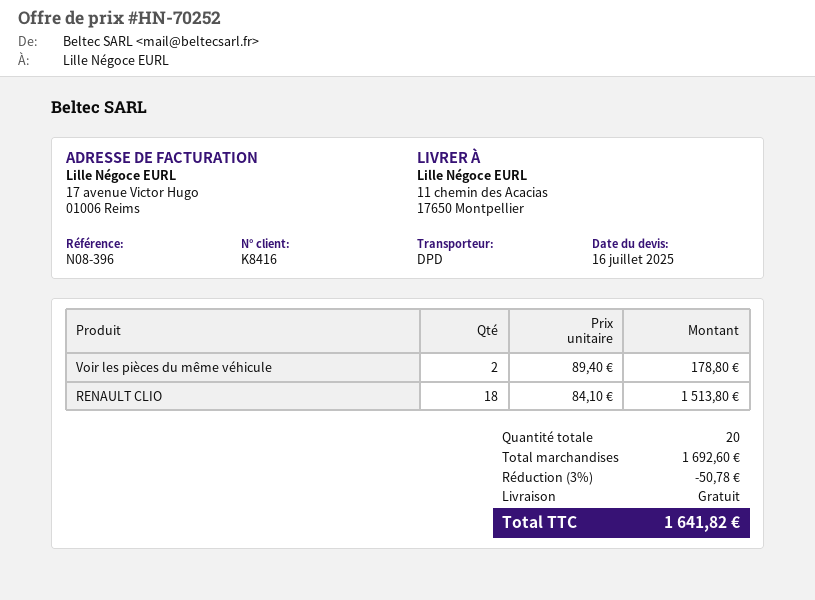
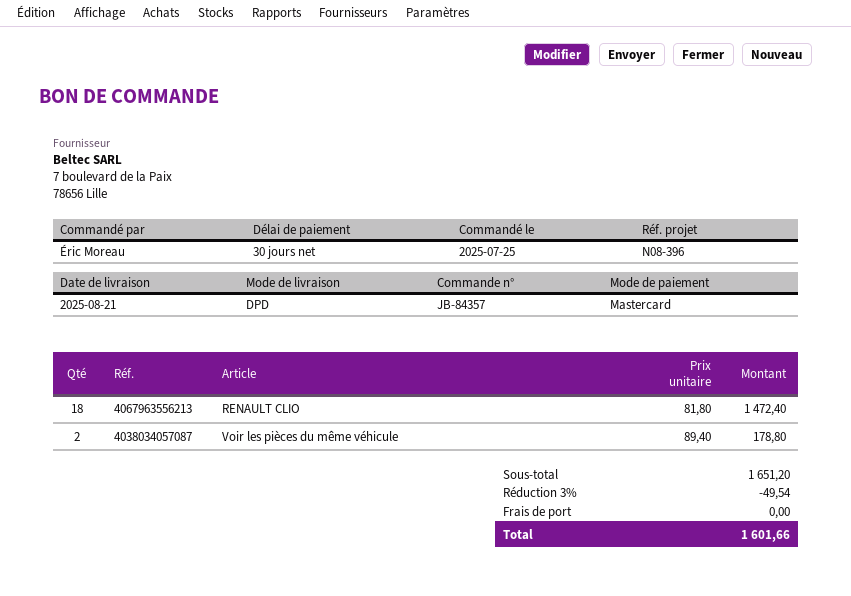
RENAULT CLIO: 18 x 84.10 = 1513.80 -> 18 x 81.80 = 1472.40
subtotal: 1692.60 -> 1651.20
discount: 3% = 50.78 -> 3% = 49.54
total: 1641.82 -> 1601.66

